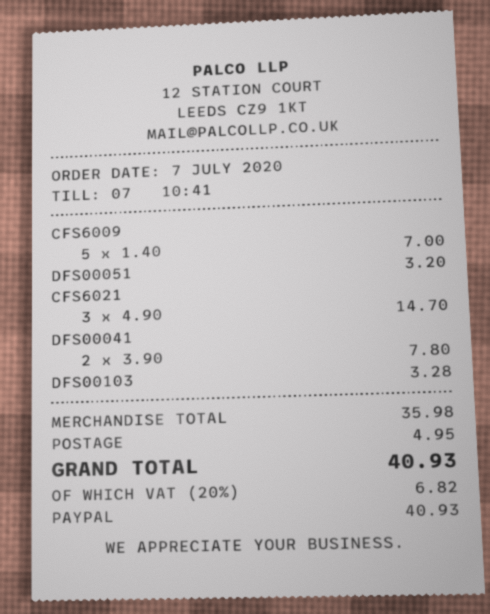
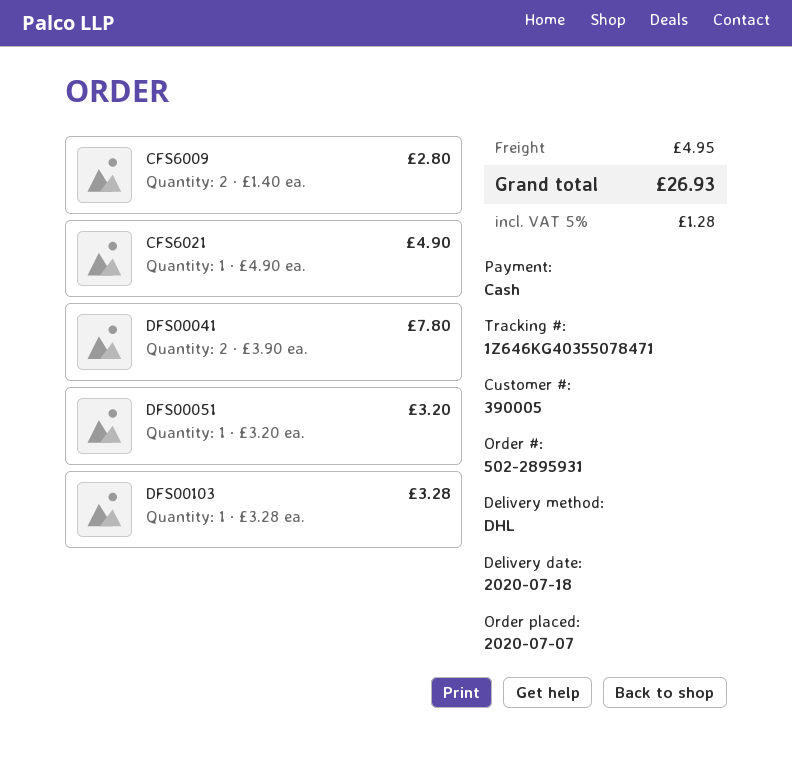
payment method: PayPal -> cash
CFS6009: 5 x 1.40 = 7.00 -> 2 x 1.40 = 2.80
CFS6021: 3 x 4.90 = 14.70 -> 1 x 4.90 = 4.90
tax: 20% = 6.82 -> 5% = 1.28
total: 40.93 -> 26.93

